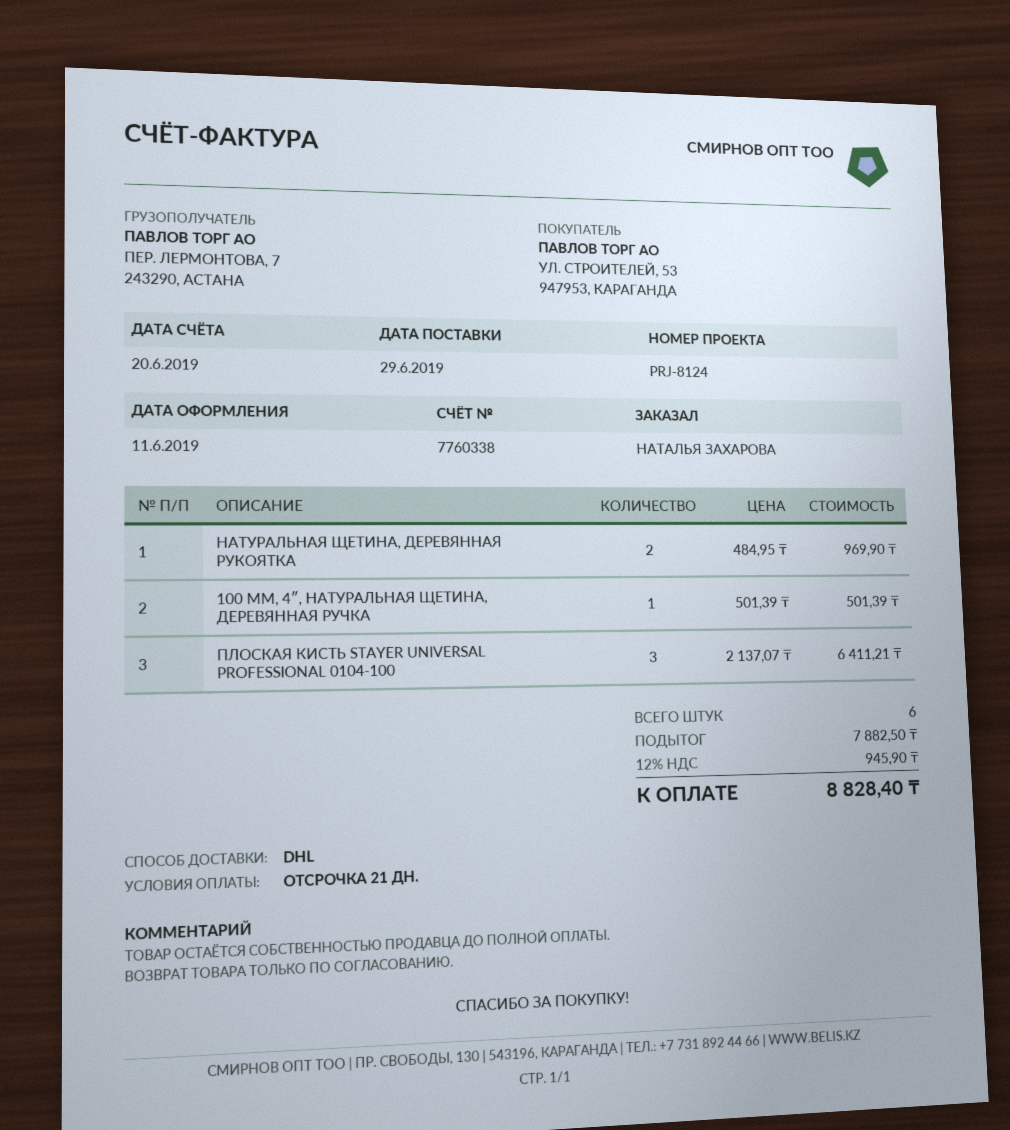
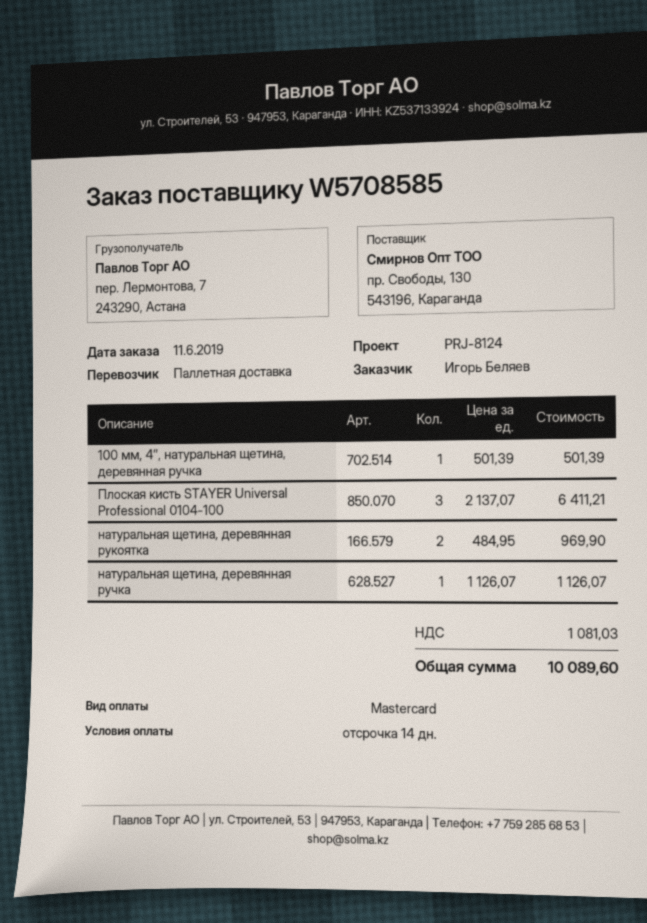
payment terms: 21 days -> 14 days
ordered by: НАТАЛЬЯ ЗАХАРОВА -> Игорь Беляев
shipping method: DHL -> pallet freight
натуральная щетина, деревянная ручка: none -> 1 x 1126.07 = 1126.07
tax: 945.90 -> 1081.03
total: 8828.40 -> 10089.60

